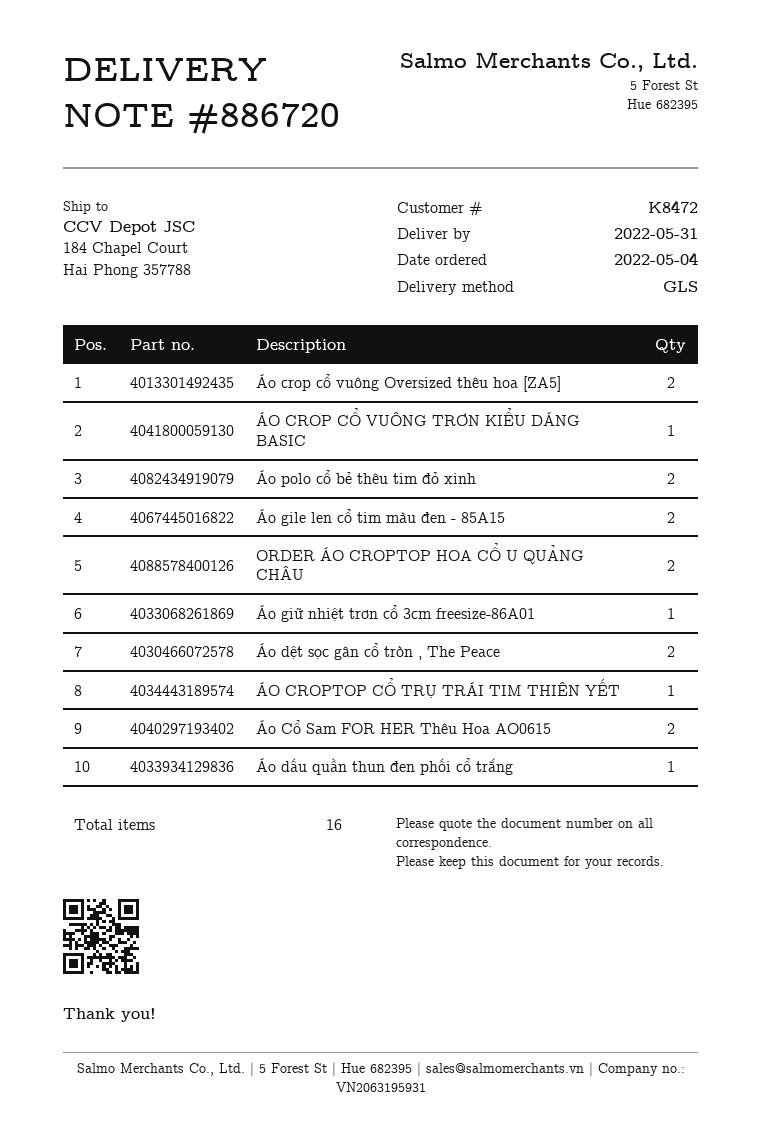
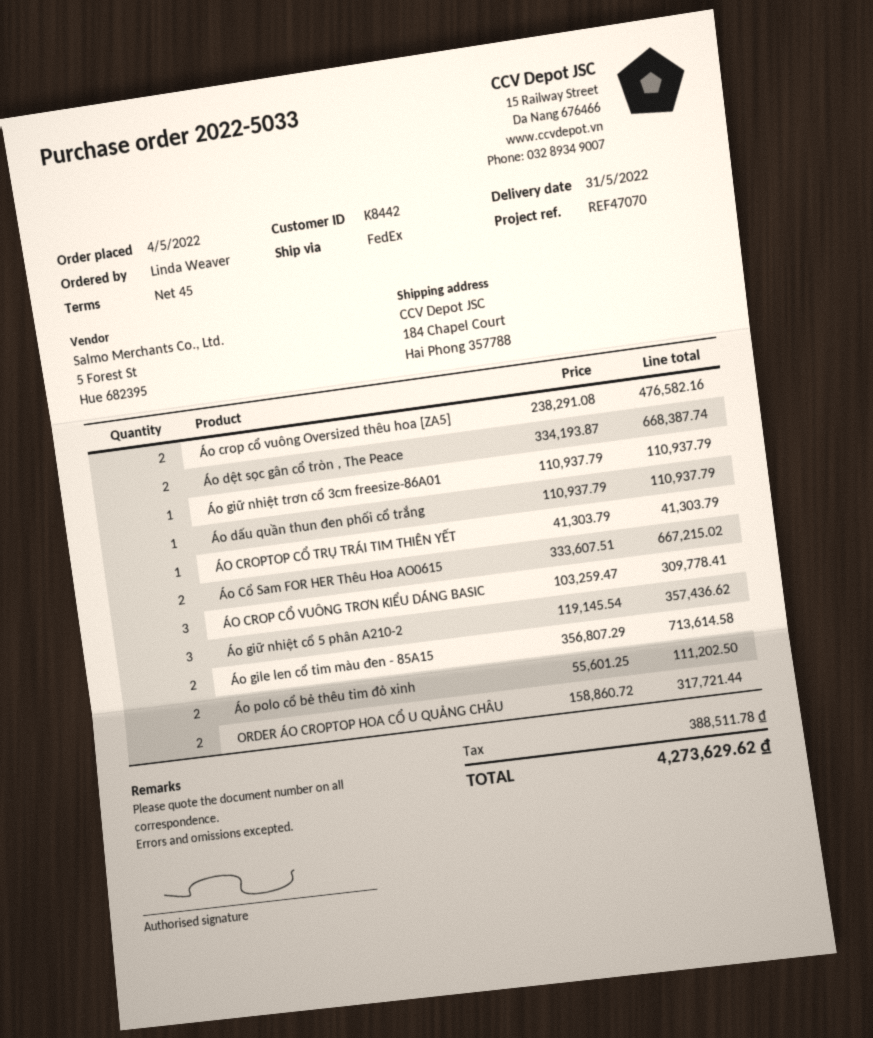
customer number: K8472 -> K8442
shipping method: GLS -> FedEx
ÁO CROP CỔ VUÔNG TRƠN KIỂU DÁNG BASIC: 1 -> 3
Áo giữ nhiệt cổ 5 phân A210-2: none -> 3

